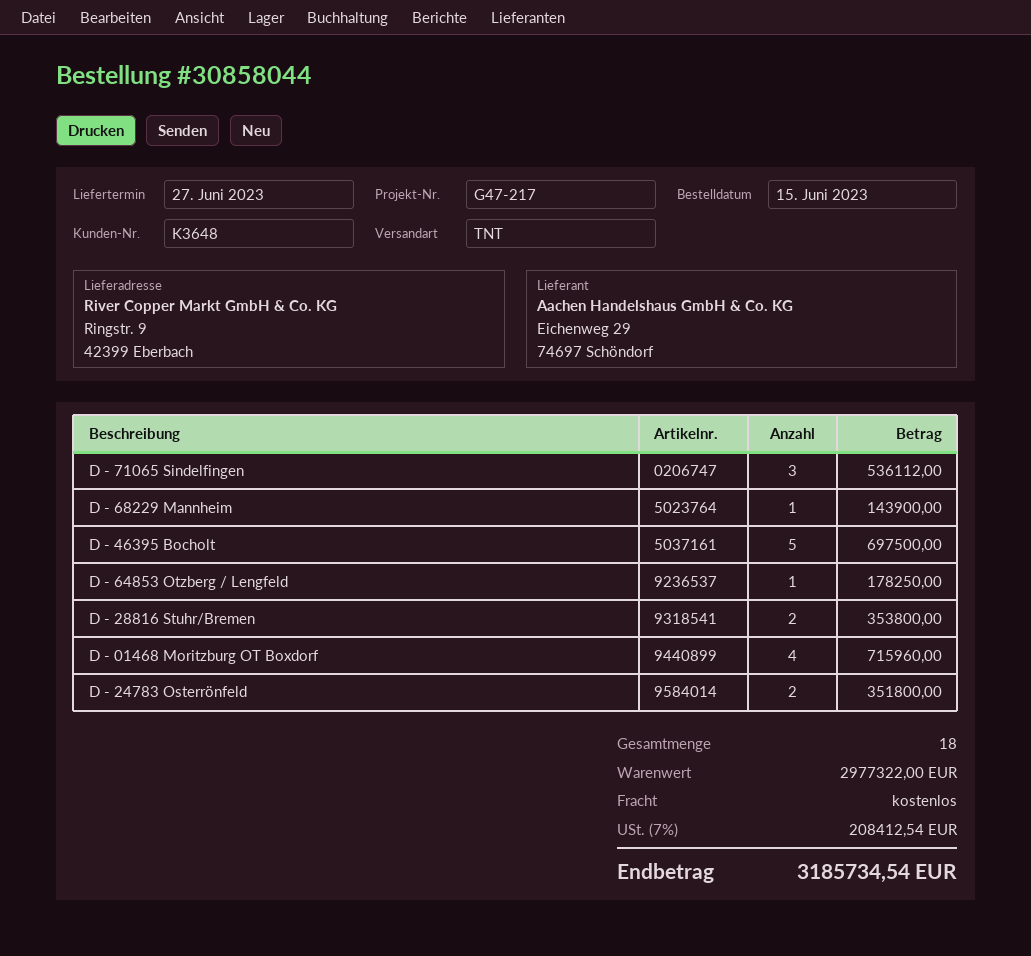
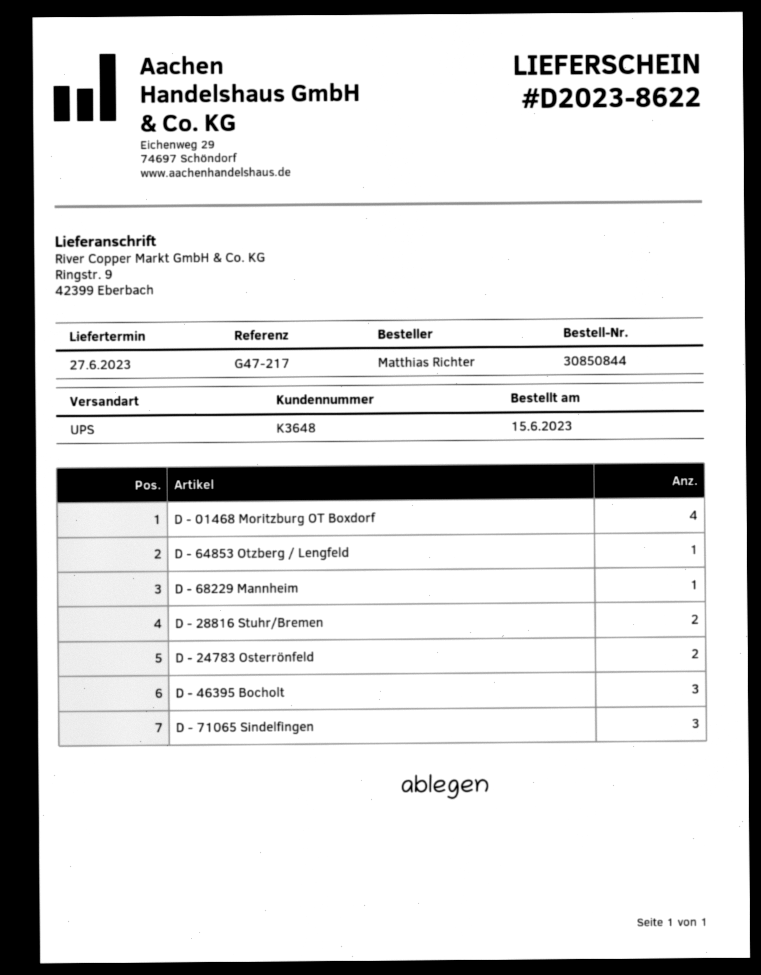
order number: 30858044 -> 30850844
shipping method: TNT -> UPS
D - 46395 Bocholt: 5 -> 3

